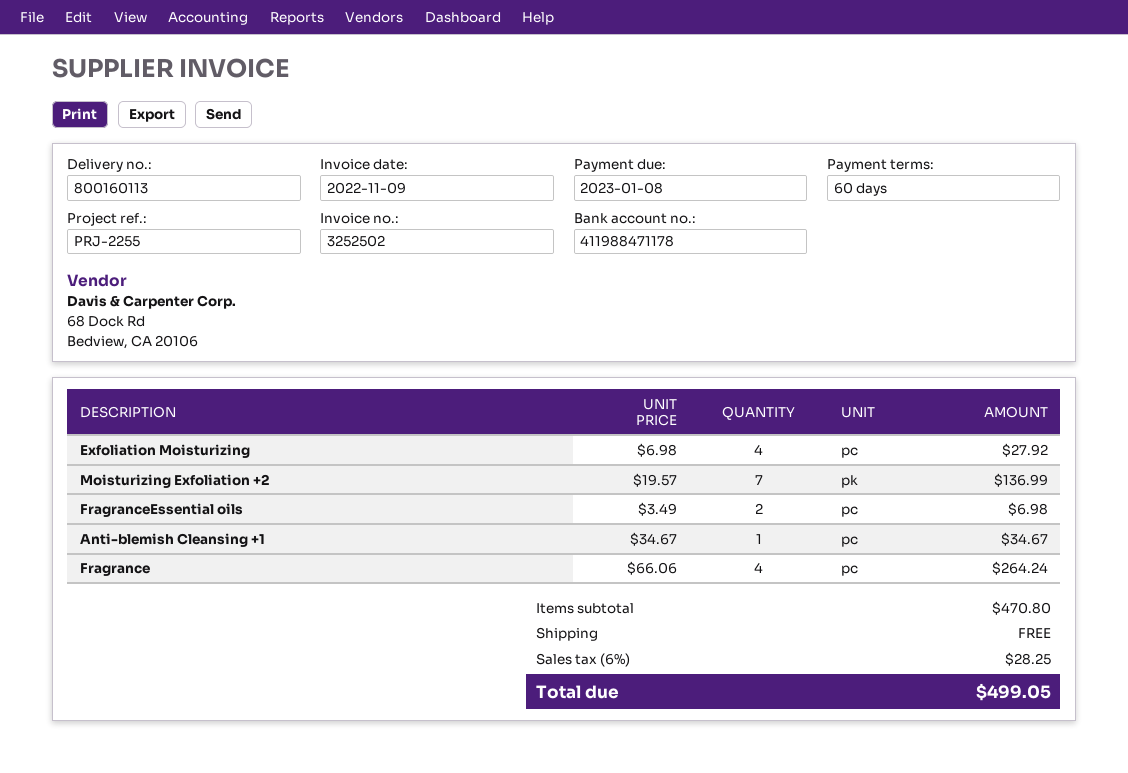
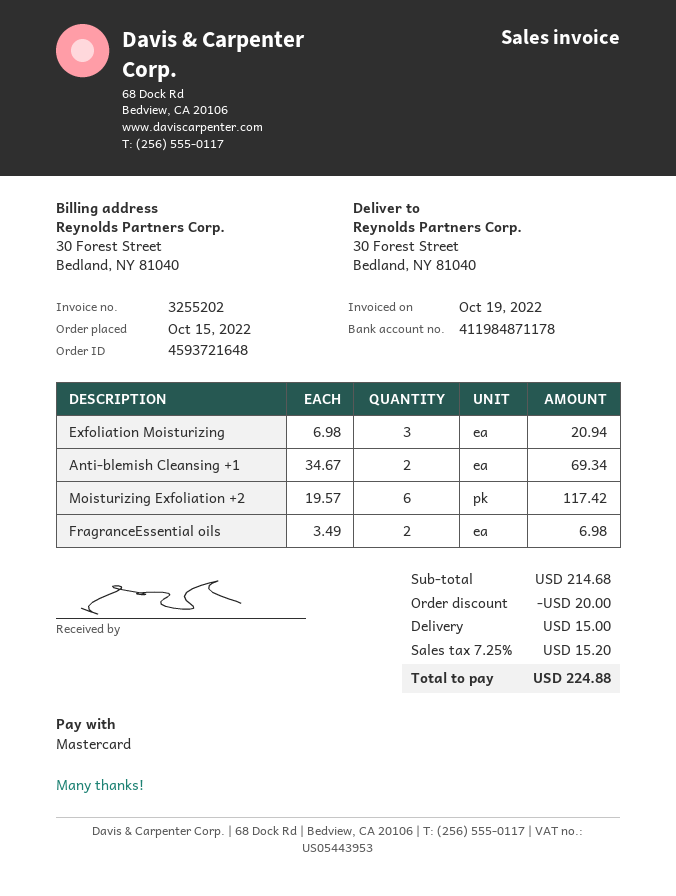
invoice number: 3252502 -> 3255202
invoice date: 2022-11-09 -> 2022-10-19
bank account: 411988471178 -> 411984871178
Exfoliation Moisturizing: 4 x 6.98 = 27.92 -> 3 x 6.98 = 20.94
Moisturizing Exfoliation +2: 7 x 19.57 = 136.99 -> 6 x 19.57 = 117.42
Anti-blemish Cleansing +1: 1 x 34.67 = 34.67 -> 2 x 34.67 = 69.34
Fragrance: 4 x 66.06 = 264.24 -> none
subtotal: 470.80 -> 214.68
discount: none -> 20.00
shipping: 0.00 -> 15.00
tax: 6% = 28.25 -> 7.25% = 15.20
total: 499.05 -> 224.88

